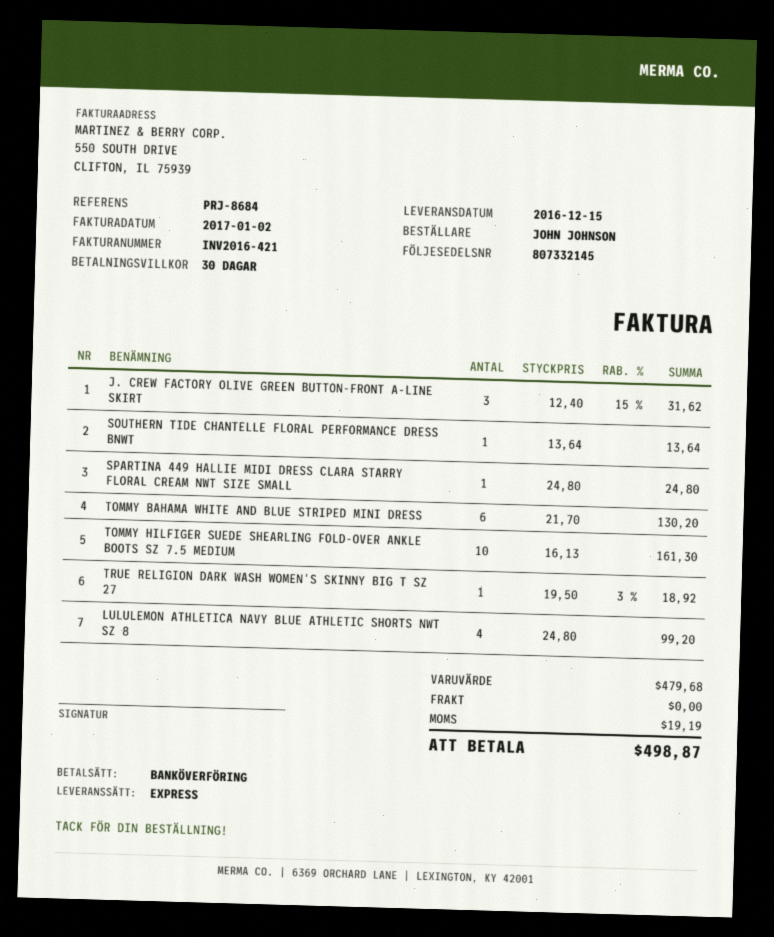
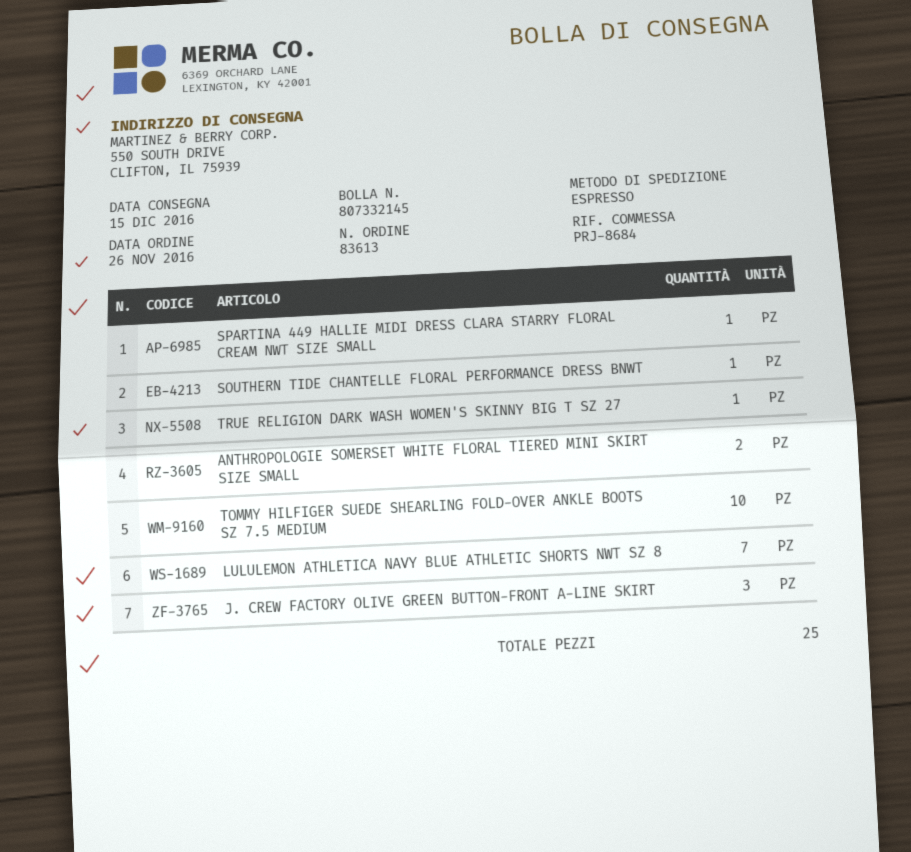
TOMMY BAHAMA WHITE AND BLUE STRIPED MINI DRESS: 6 -> none
LULULEMON ATHLETICA NAVY BLUE ATHLETIC SHORTS NWT SZ 8: 4 -> 7
ANTHROPOLOGIE SOMERSET WHITE FLORAL TIERED MINI SKIRT SIZE SMALL: none -> 2

